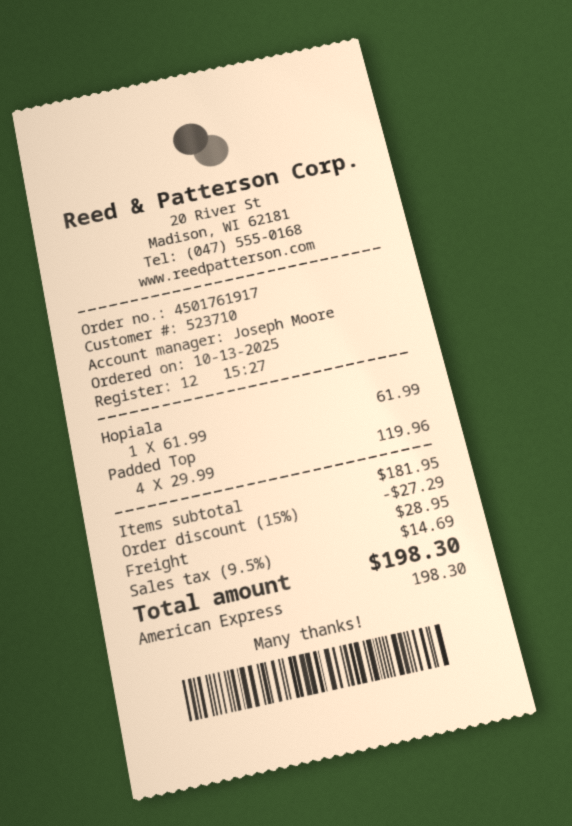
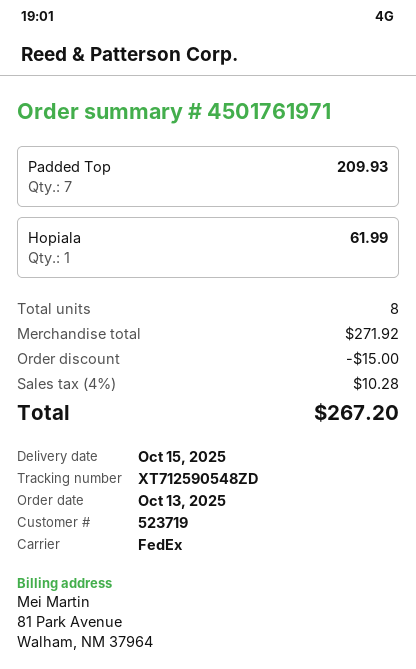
order number: 4501761917 -> 4501761971
customer number: 523710 -> 523719
Padded Top: 4 for 119.96 -> 7 for 209.93
subtotal: 181.95 -> 271.92
discount: 27.29 -> 15.00
shipping: 28.95 -> none
tax: 9.5% = 14.69 -> 4% = 10.28
total: 198.30 -> 267.20

